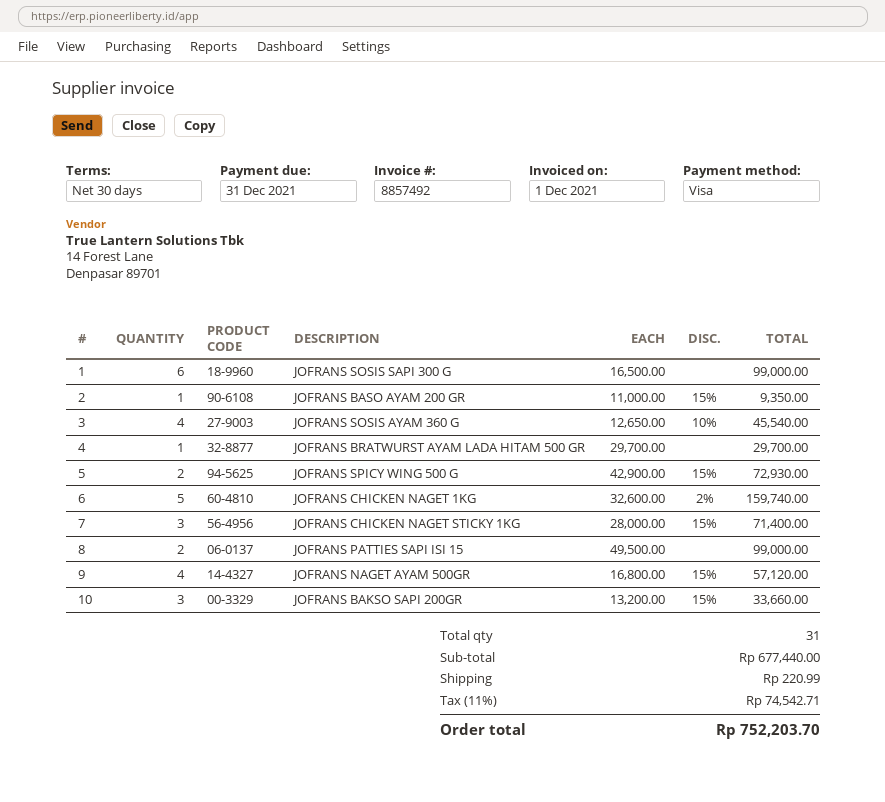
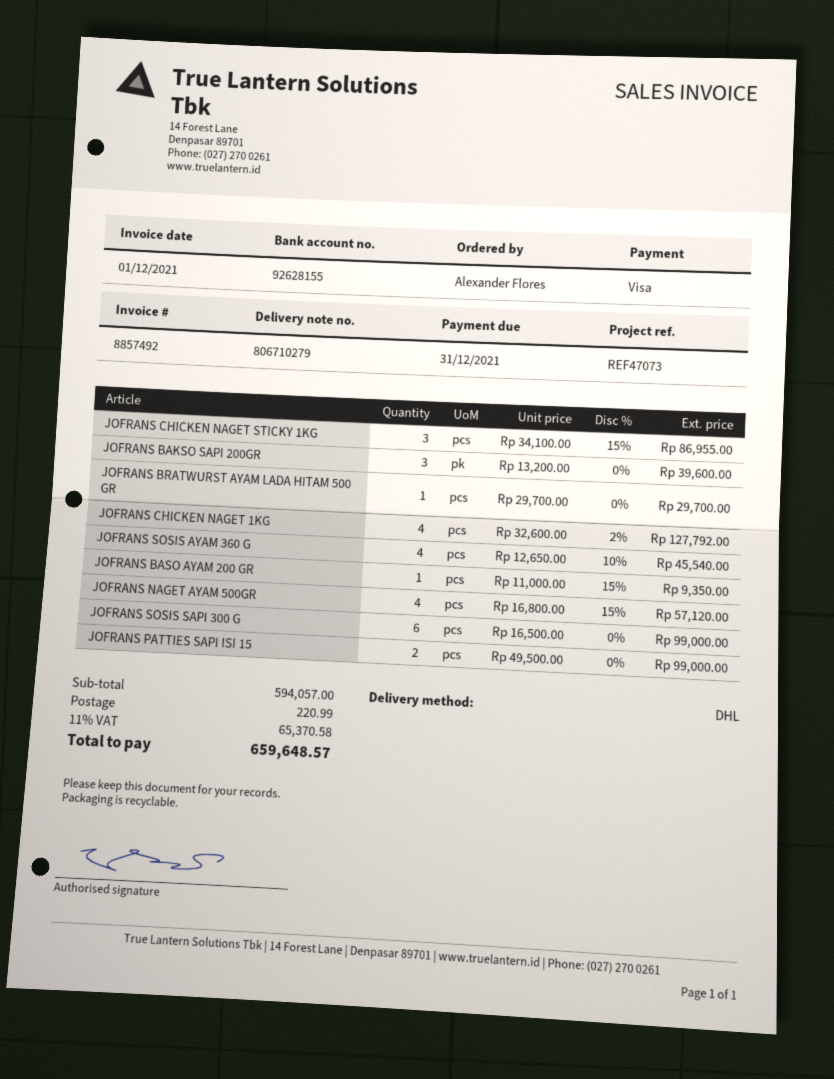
JOFRANS SPICY WING 500 G: 2 x 42900.00 - 15% = 72930.00 -> none
JOFRANS CHICKEN NAGET 1KG: 5 x 32600.00 - 2% = 159740.00 -> 4 x 32600.00 - 2% = 127792.00
JOFRANS CHICKEN NAGET STICKY 1KG: 3 x 28000.00 - 15% = 71400.00 -> 3 x 34100.00 - 15% = 86955.00
JOFRANS BAKSO SAPI 200GR: 3 x 13200.00 - 15% = 33660.00 -> 3 x 13200.00 = 39600.00
subtotal: 677440.00 -> 594057.00
tax: 11% = 74542.71 -> 11% = 65370.58
total: 752203.70 -> 659648.57

